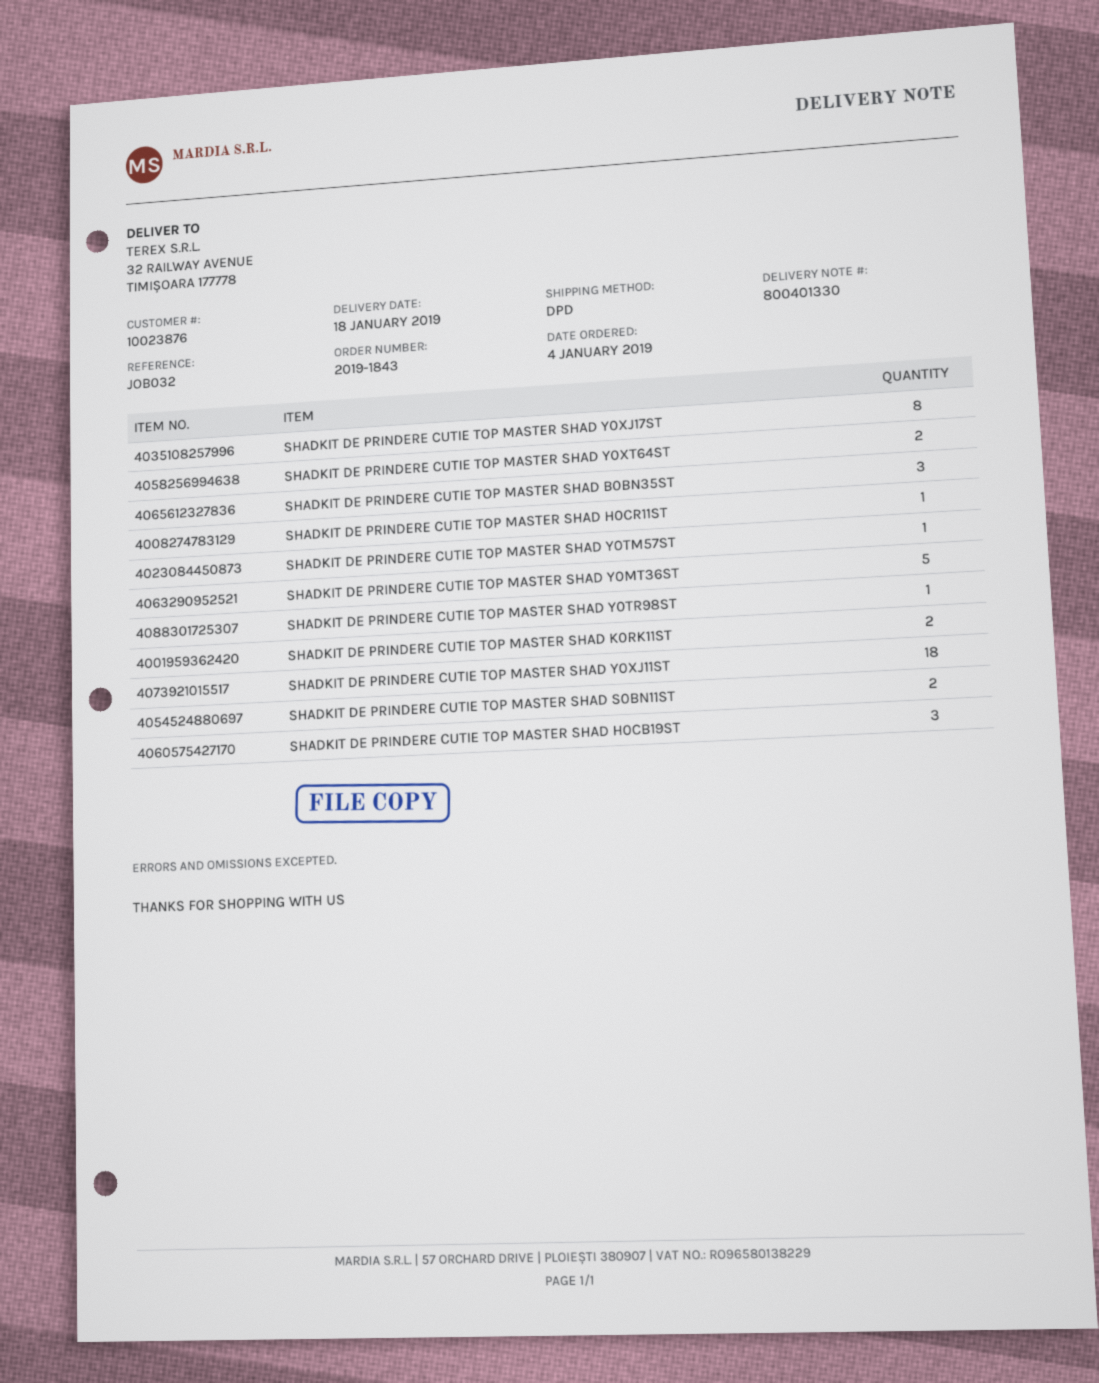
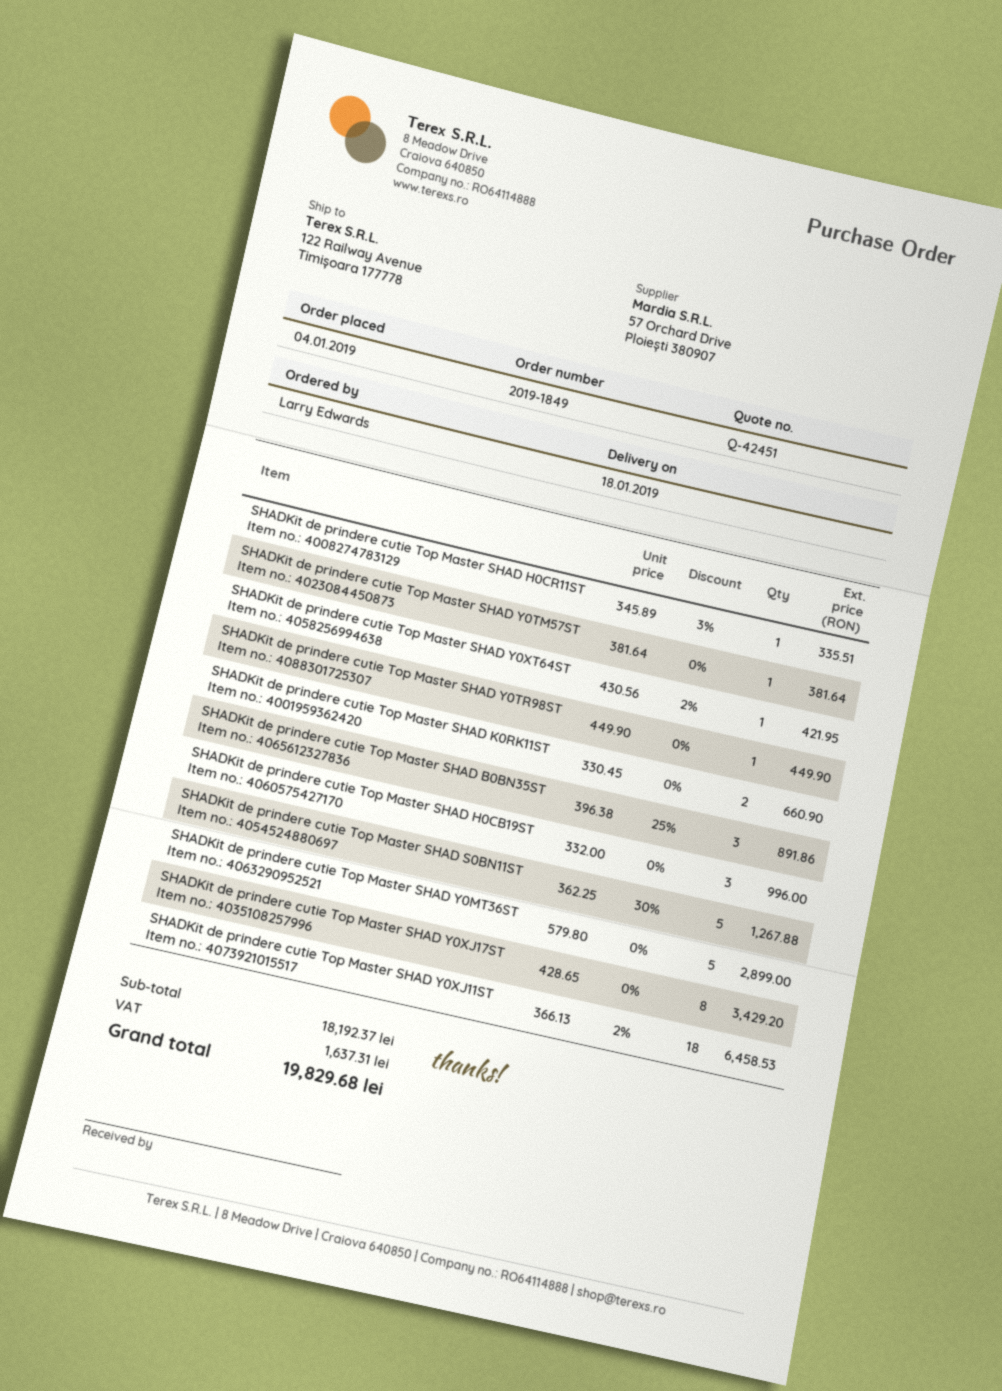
order number: 2019-1843 -> 2019-1849
ship to: 32 RAILWAY AVENUE, TIMIȘOARA 177778 -> 122 Railway Avenue, Timișoara 177778
SHADKIT DE PRINDERE CUTIE TOP MASTER SHAD Y0XT64ST: 2 -> 1
SHADKIT DE PRINDERE CUTIE TOP MASTER SHAD S0BN11ST: 2 -> 5

